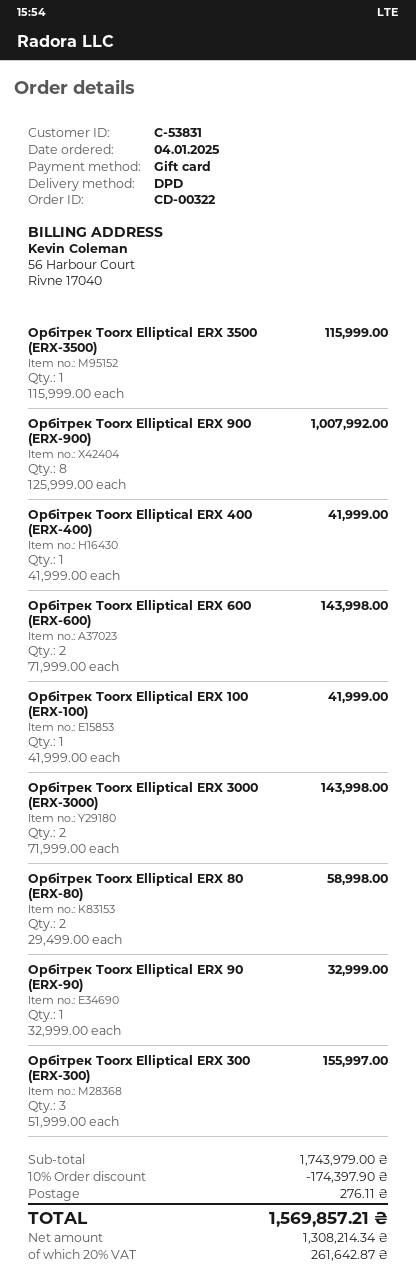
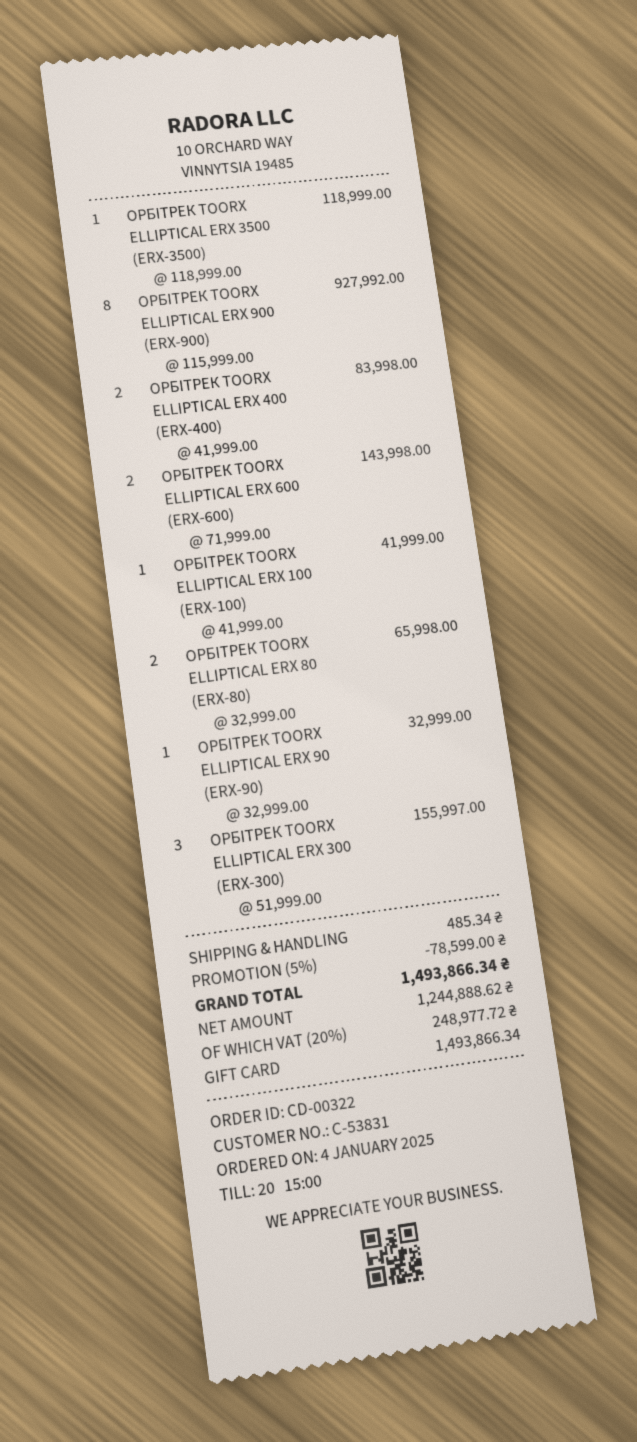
Орбітрек Toorx Elliptical ERX 3500 (ERX-3500): 1 x 115999.00 = 115999.00 -> 1 x 118999.00 = 118999.00
Орбітрек Toorx Elliptical ERX 900 (ERX-900): 8 x 125999.00 = 1007992.00 -> 8 x 115999.00 = 927992.00
Орбітрек Toorx Elliptical ERX 400 (ERX-400): 1 x 41999.00 = 41999.00 -> 2 x 41999.00 = 83998.00
Орбітрек Toorx Elliptical ERX 3000 (ERX-3000): 2 x 71999.00 = 143998.00 -> none
Орбітрек Toorx Elliptical ERX 80 (ERX-80): 2 x 29499.00 = 58998.00 -> 2 x 32999.00 = 65998.00
discount: 10% = 174397.90 -> 5% = 78599.00
shipping: 276.11 -> 485.34
net: 1308214.34 -> 1244888.62
tax: 20% = 261642.87 -> 20% = 248977.72
total: 1569857.21 -> 1493866.34

